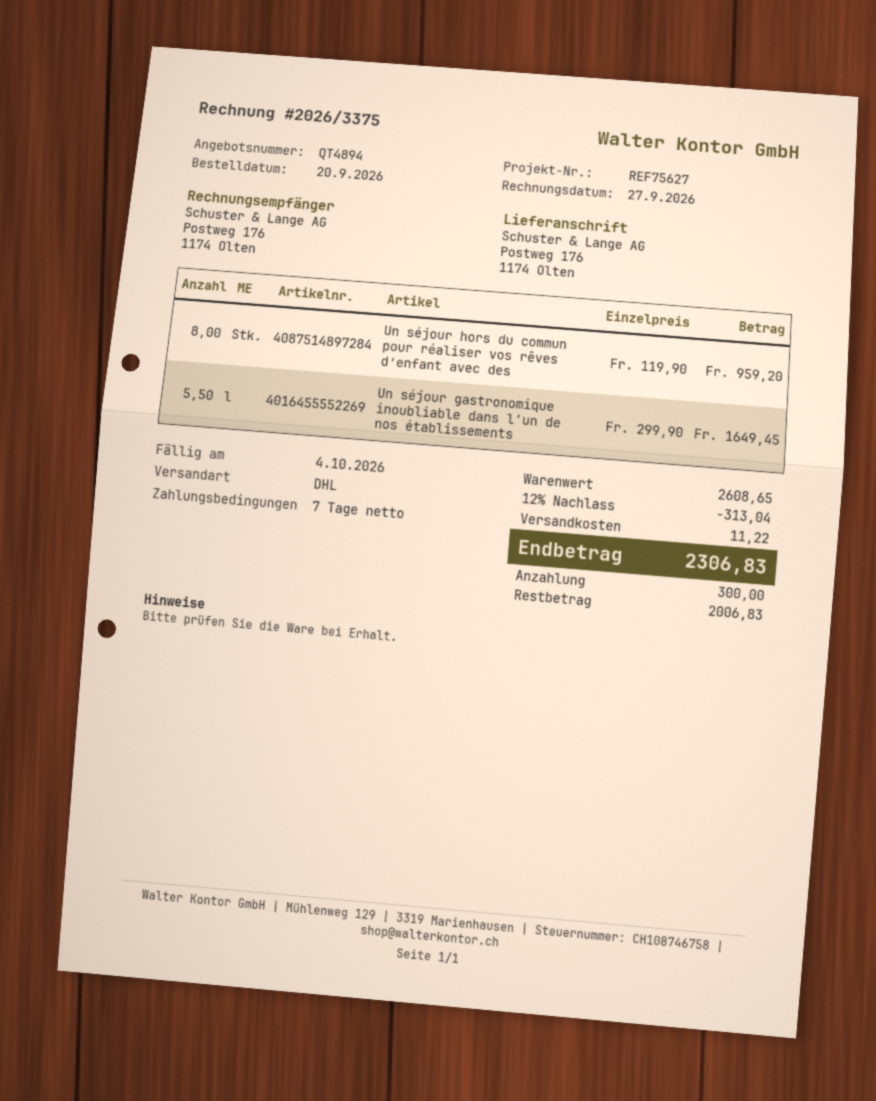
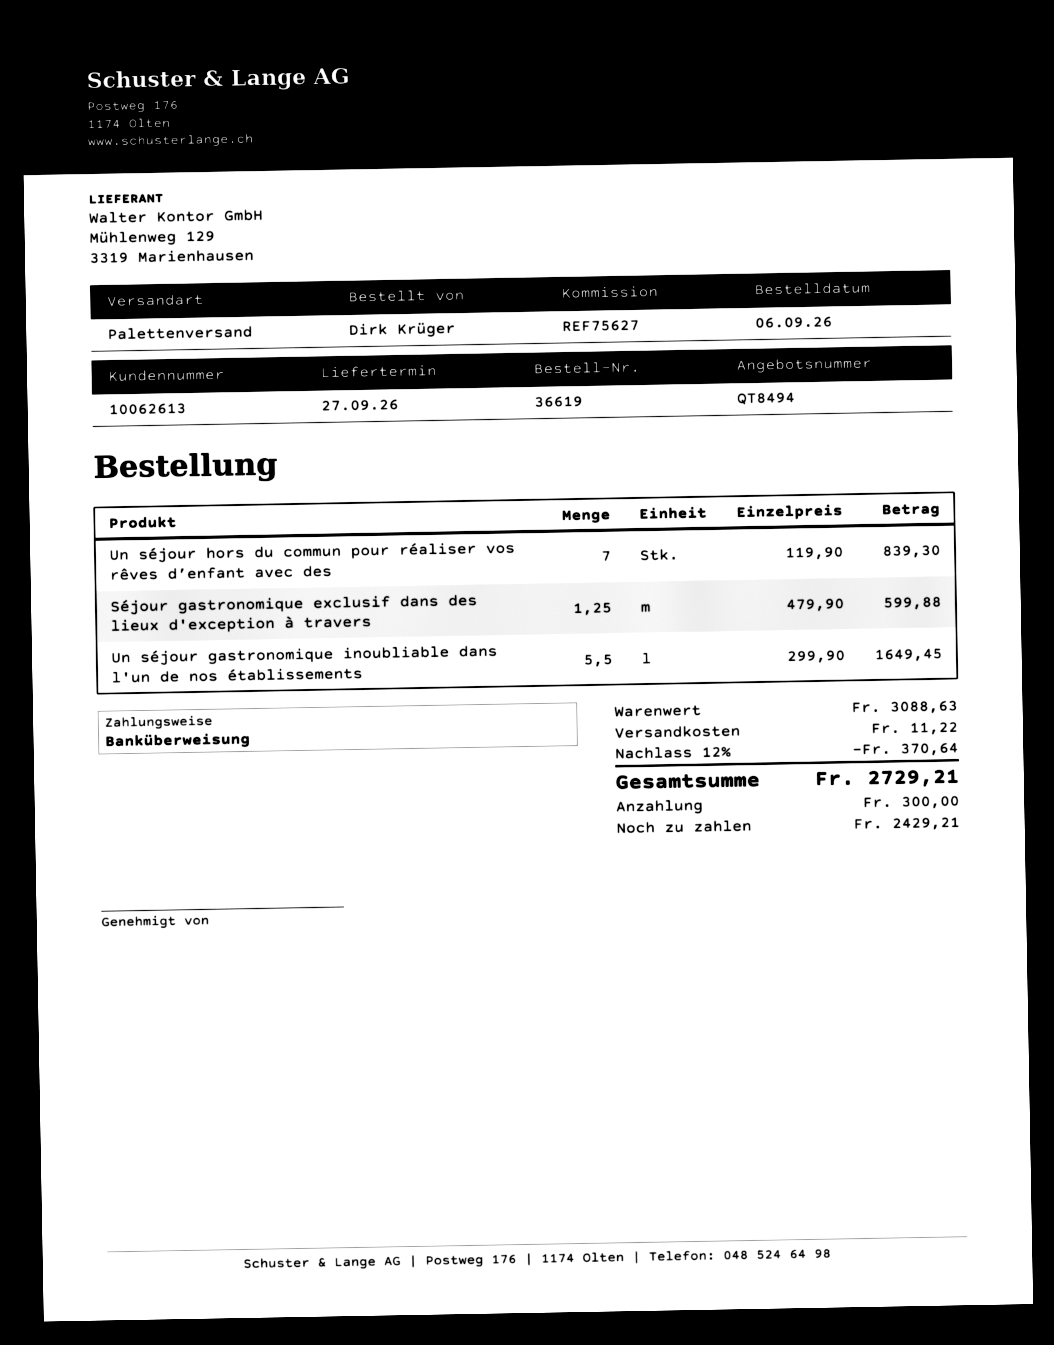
quote number: QT4894 -> QT8494
order date: 2026-09-20 -> 2026-09-06
shipping method: DHL -> pallet freight
Un séjour hors du commun pour réaliser vos rêves d’enfant avec des: 8 x 119.90 = 959.20 -> 7 x 119.90 = 839.30
Séjour gastronomique exclusif dans des lieux d'exception à travers: none -> 1.25 x 479.90 = 599.88
subtotal: 2608.65 -> 3088.63
discount: 12% = 313.04 -> 12% = 370.64
total: 2306.83 -> 2729.21
balance: 2006.83 -> 2429.21

